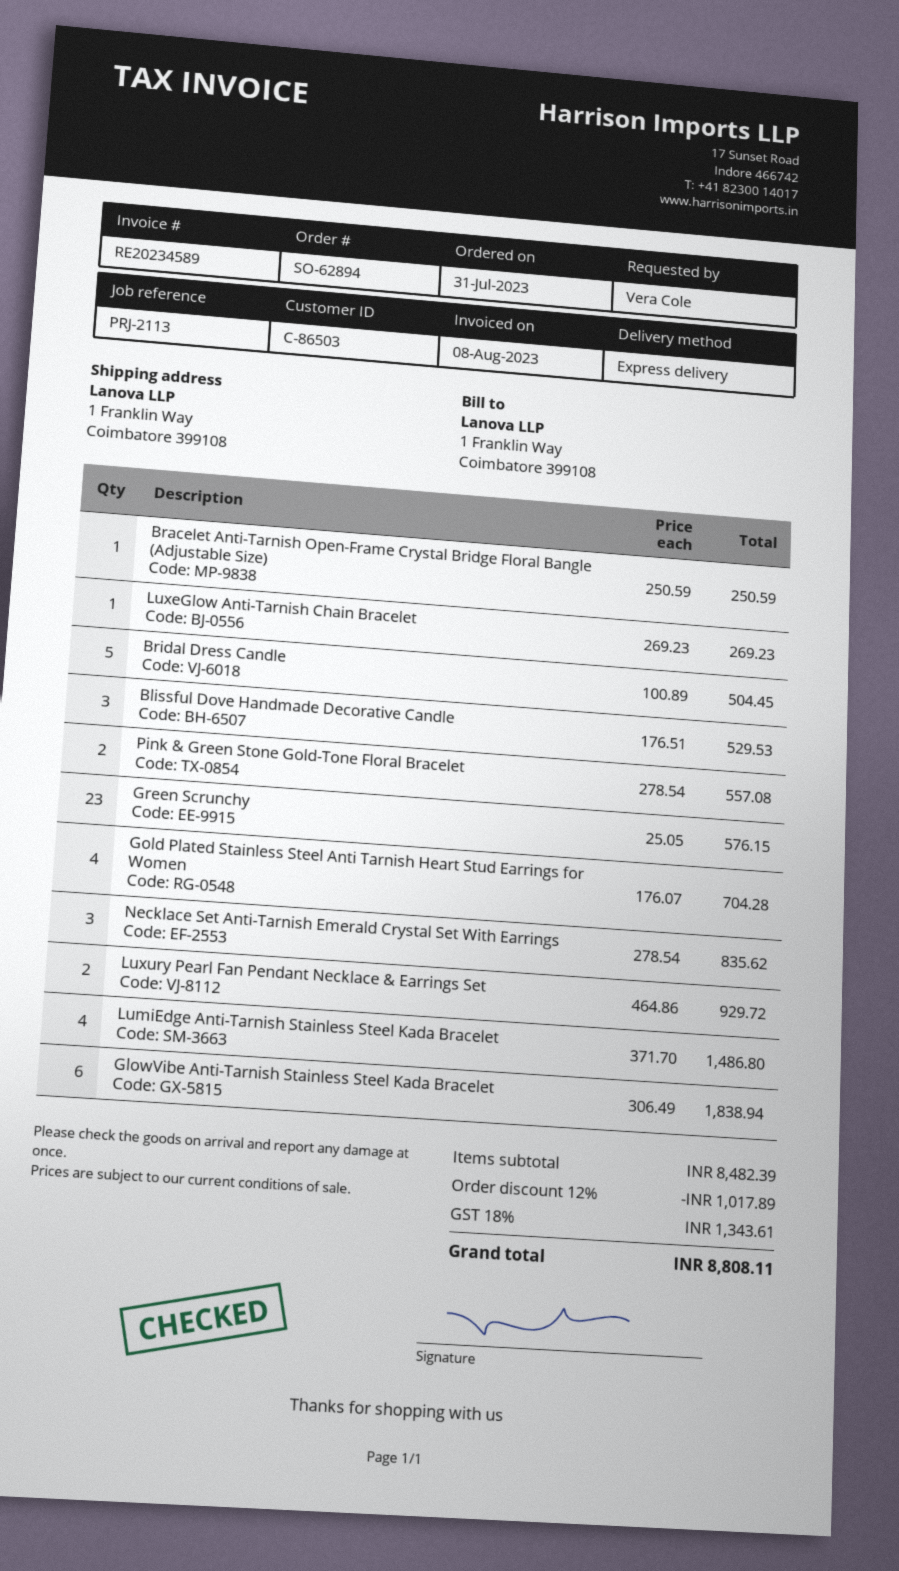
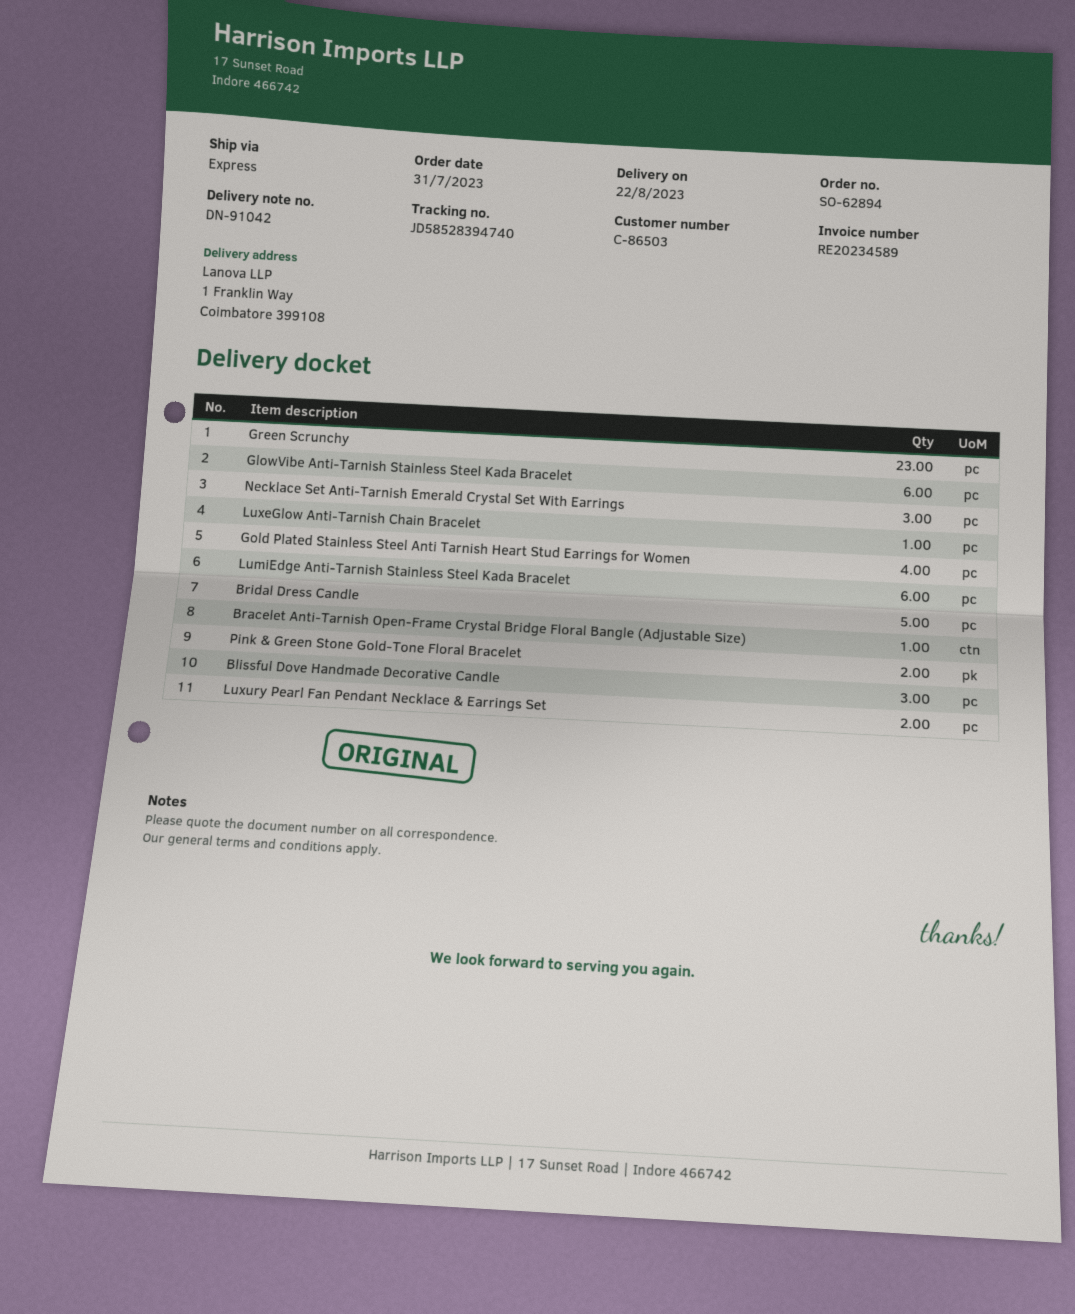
LumiEdge Anti-Tarnish Stainless Steel Kada Bracelet: 4 -> 6

